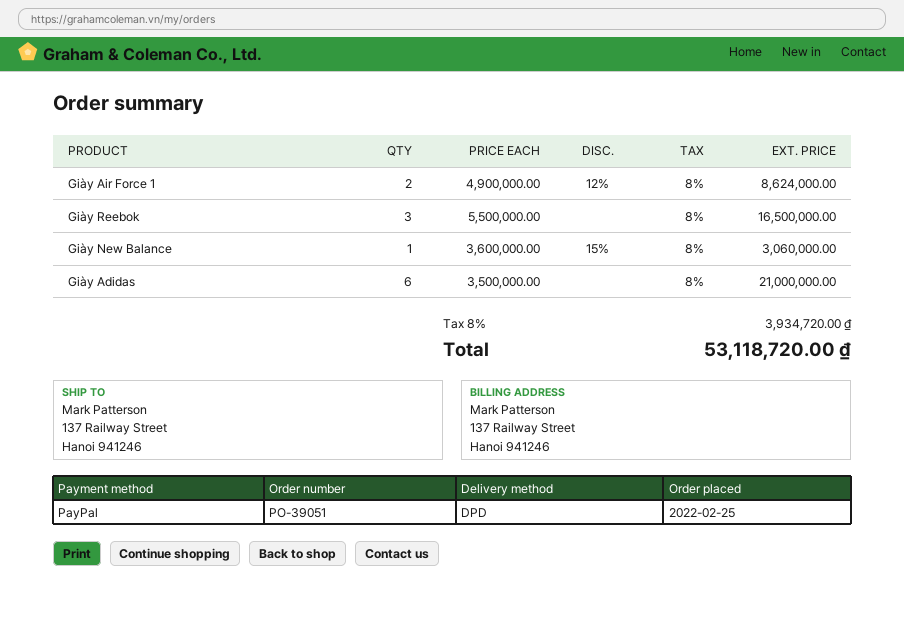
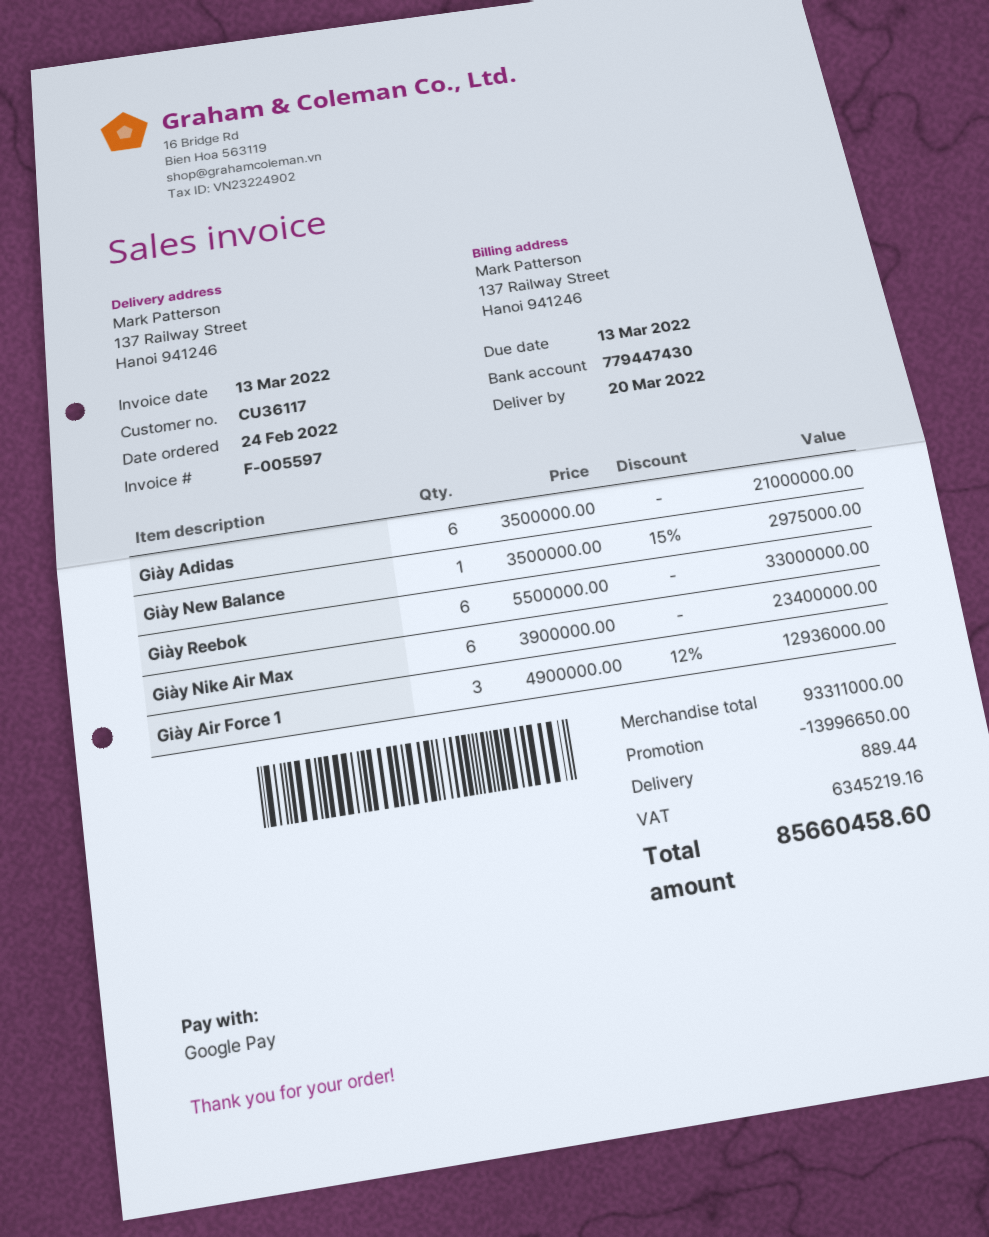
order date: 2022-02-25 -> 2022-02-24
payment method: PayPal -> Google Pay
Giày Air Force 1: 2 x 4900000.00 - 12% = 8624000.00 -> 3 x 4900000.00 - 12% = 12936000.00
Giày Reebok: 3 x 5500000.00 = 16500000.00 -> 6 x 5500000.00 = 33000000.00
Giày New Balance: 1 x 3600000.00 - 15% = 3060000.00 -> 1 x 3500000.00 - 15% = 2975000.00
Giày Nike Air Max: none -> 6 x 3900000.00 = 23400000.00
discount: none -> 13996650.00
shipping: none -> 889.44
tax: 3934720.00 -> 6345219.16
total: 53118720.00 -> 85660458.60

